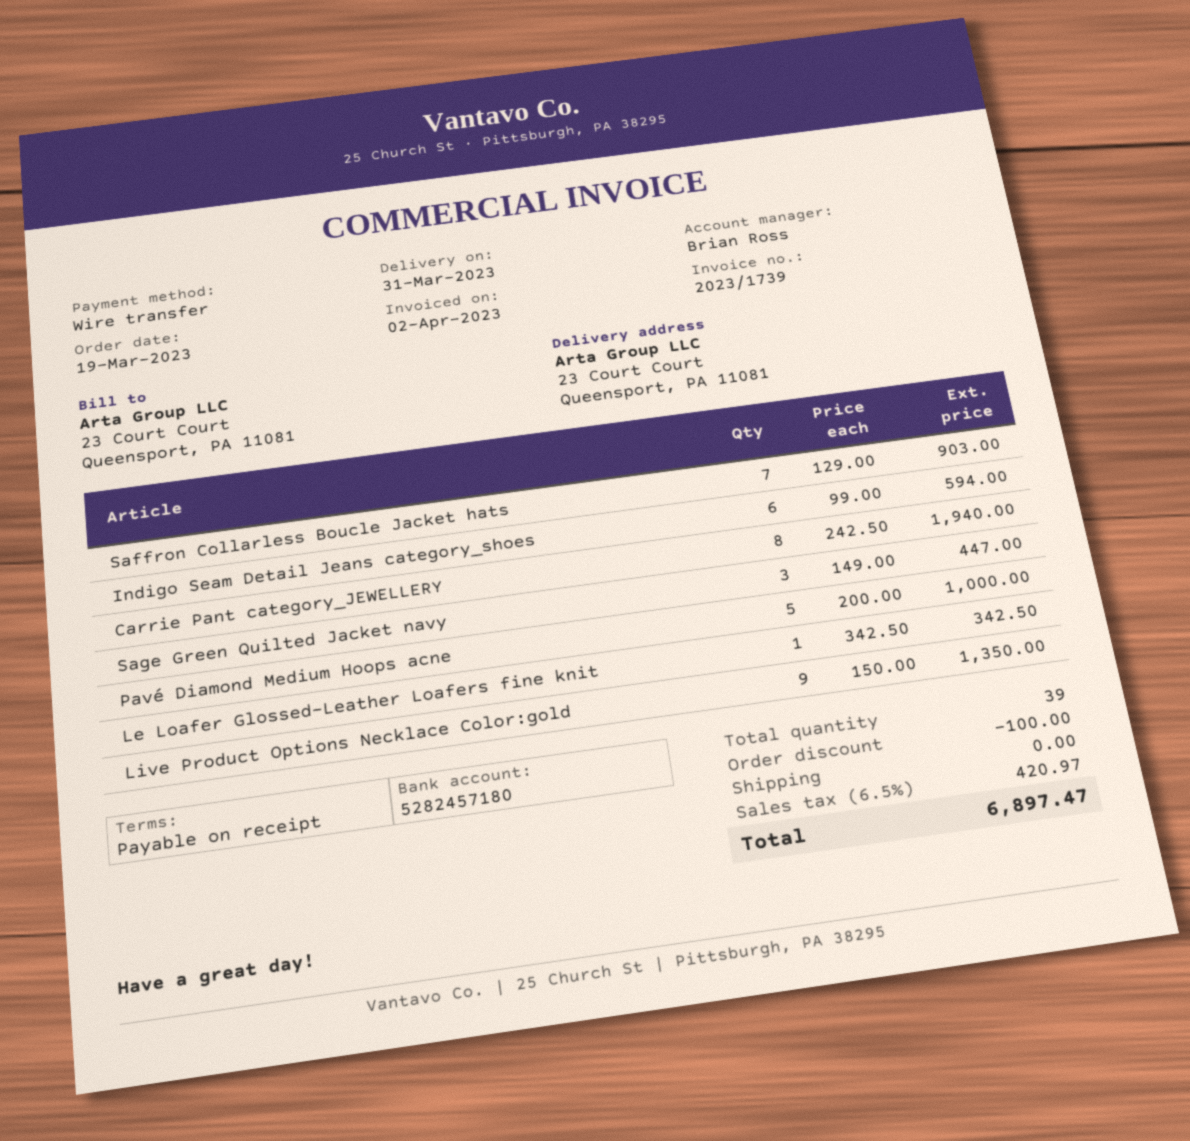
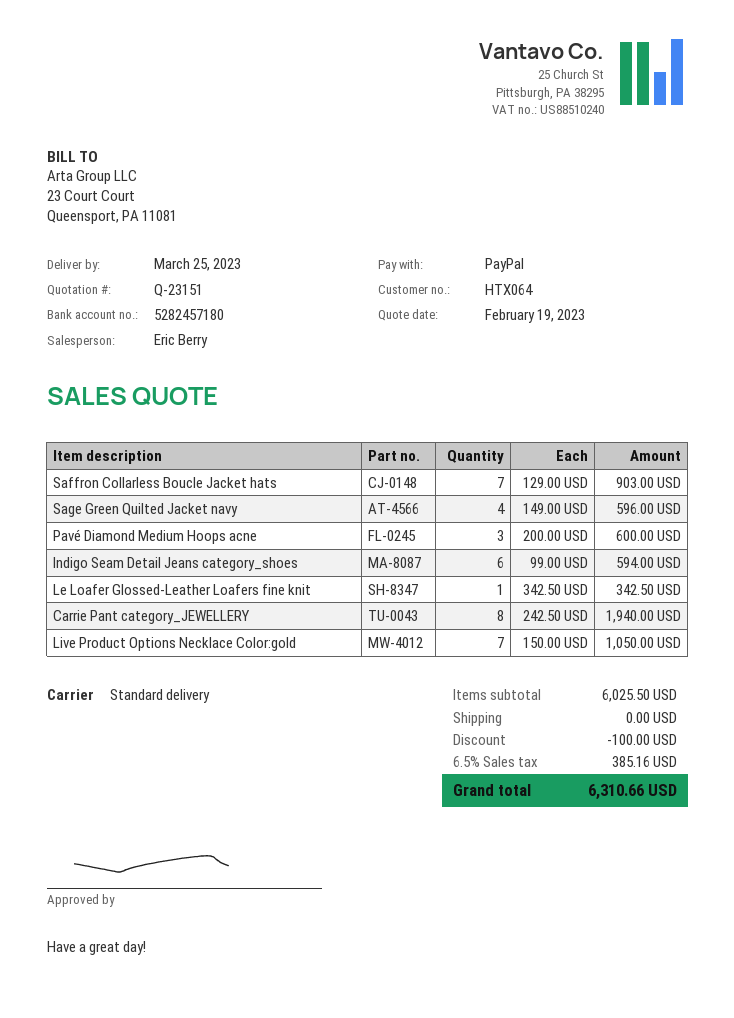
delivery date: 2023-03-31 -> 2023-03-25
sales rep: Brian Ross -> Eric Berry
payment method: bank transfer -> PayPal
Sage Green Quilted Jacket navy: 3 x 149.00 = 447.00 -> 4 x 149.00 = 596.00
Pavé Diamond Medium Hoops acne: 5 x 200.00 = 1000.00 -> 3 x 200.00 = 600.00
Live Product Options Necklace Color:gold: 9 x 150.00 = 1350.00 -> 7 x 150.00 = 1050.00
tax: 6.5% = 420.97 -> 6.5% = 385.16
total: 6897.47 -> 6310.66

